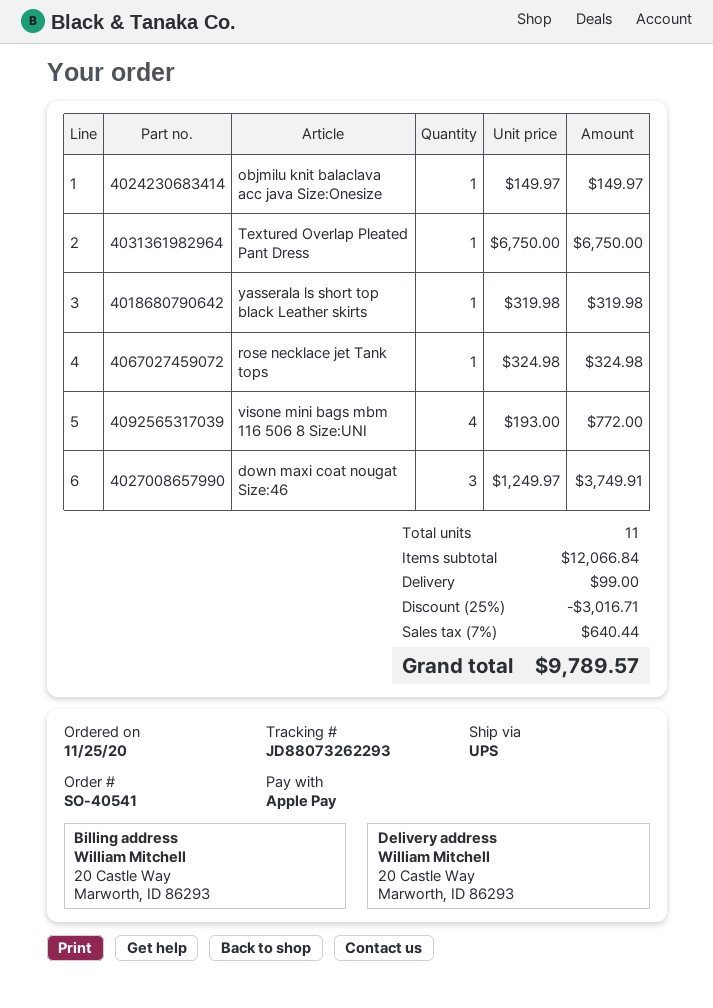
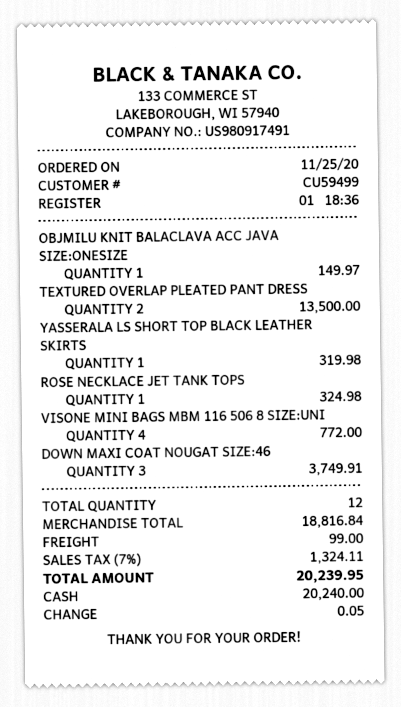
payment method: Apple Pay -> cash
Textured Overlap Pleated Pant Dress: 1 for 6750.00 -> 2 for 13500.00
total quantity: 11 -> 12
subtotal: 12066.84 -> 18816.84
discount: 25% = 3016.71 -> none
tax: 7% = 640.44 -> 7% = 1324.11
total: 9789.57 -> 20239.95

